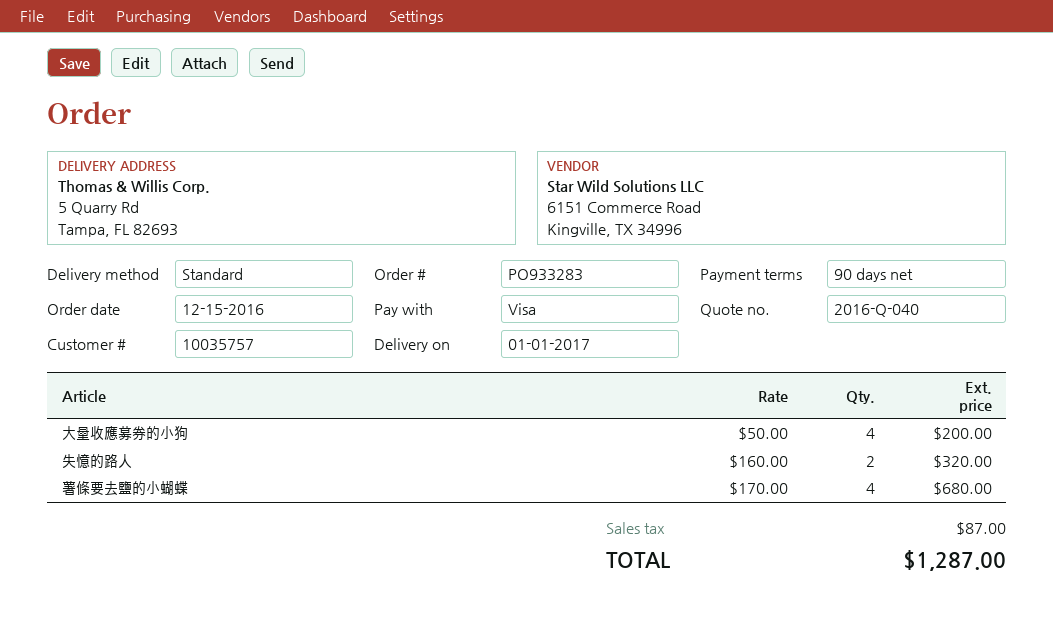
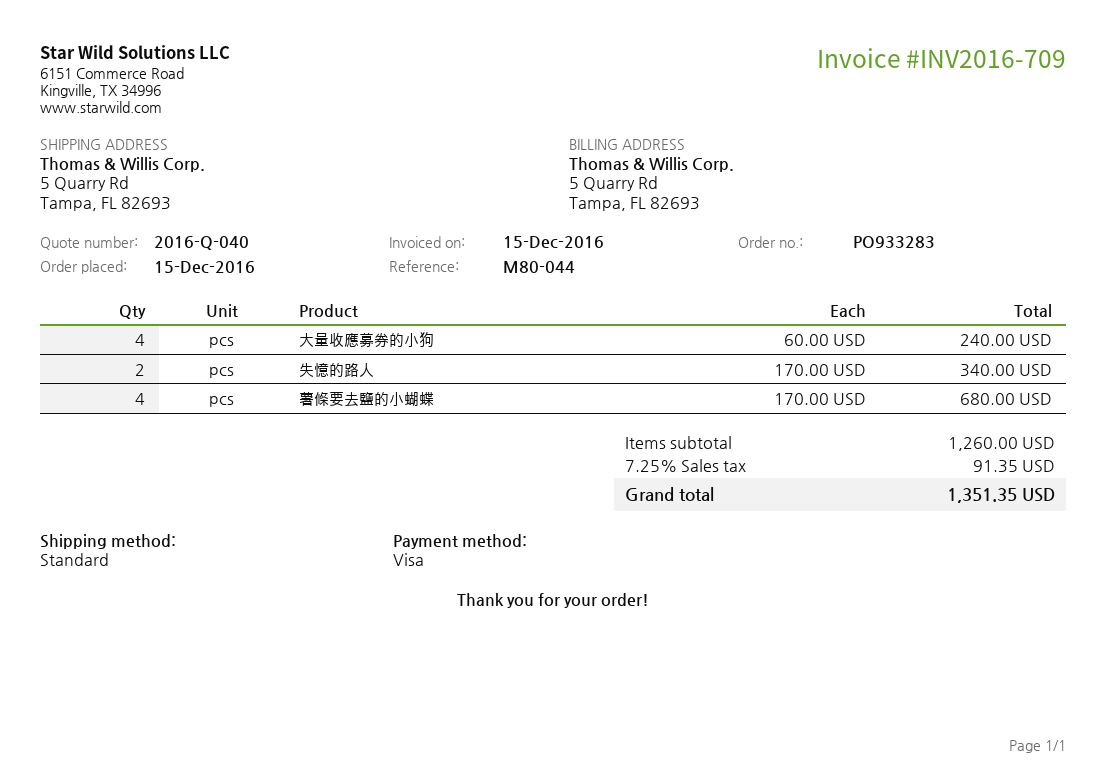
大量收應募券的小狗: 4 x 50.00 = 200.00 -> 4 x 60.00 = 240.00
失憶的路人: 2 x 160.00 = 320.00 -> 2 x 170.00 = 340.00
tax: 87.00 -> 91.35
total: 1287.00 -> 1351.35

